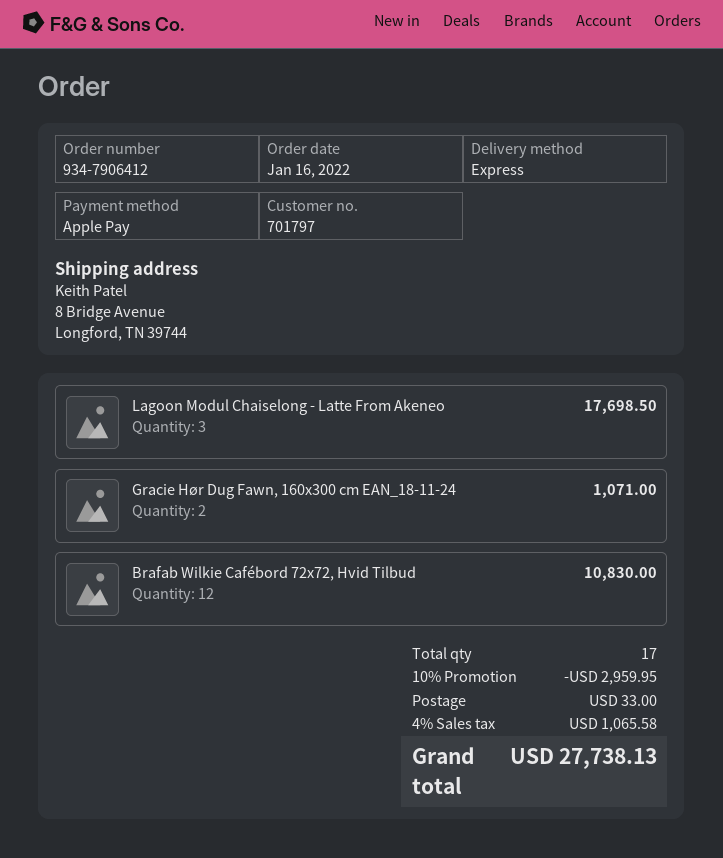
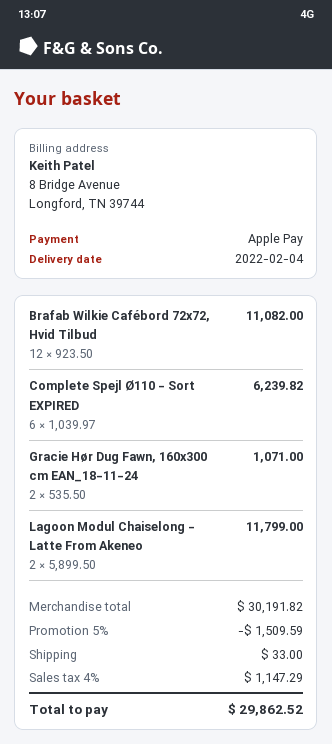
Lagoon Modul Chaiselong - Latte From Akeneo: 3 for 17698.50 -> 2 for 11799.00
Brafab Wilkie Cafébord 72x72, Hvid Tilbud: 12 for 10830.00 -> 12 for 11082.00
Complete Spejl Ø110 - Sort EXPIRED: none -> 6 for 6239.82
discount: 10% = 2959.95 -> 5% = 1509.59
tax: 4% = 1065.58 -> 4% = 1147.29
total: 27738.13 -> 29862.52

